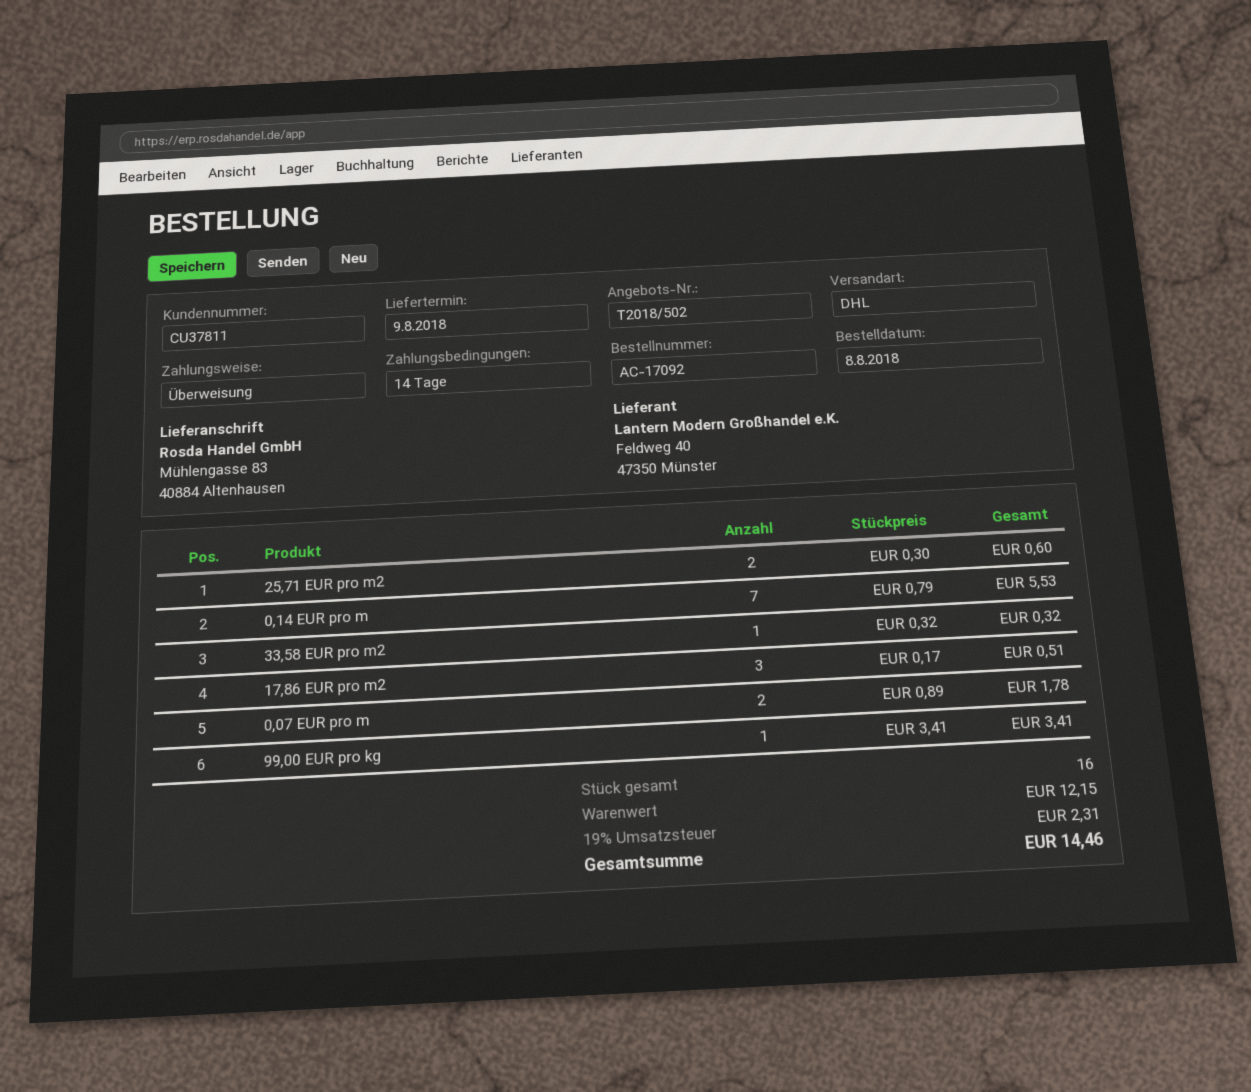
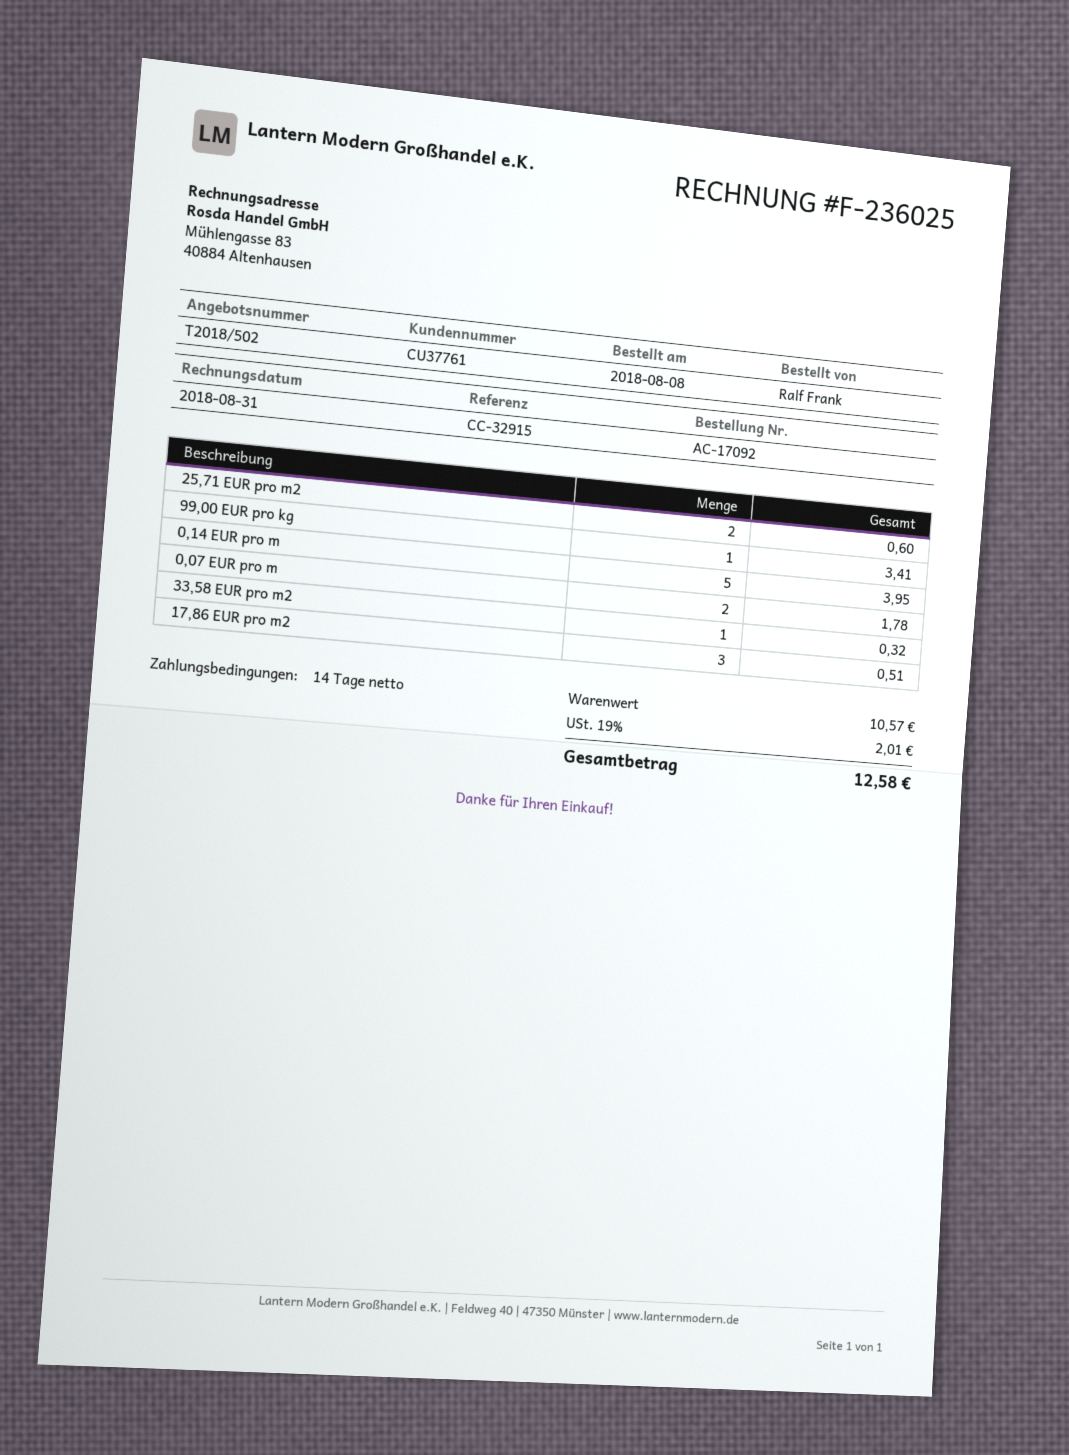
customer number: CU37811 -> CU37761
0,14 EUR pro m: 7 for 5.53 -> 5 for 3.95
subtotal: 12.15 -> 10.57
tax: 19% = 2.31 -> 19% = 2.01
total: 14.46 -> 12.58

